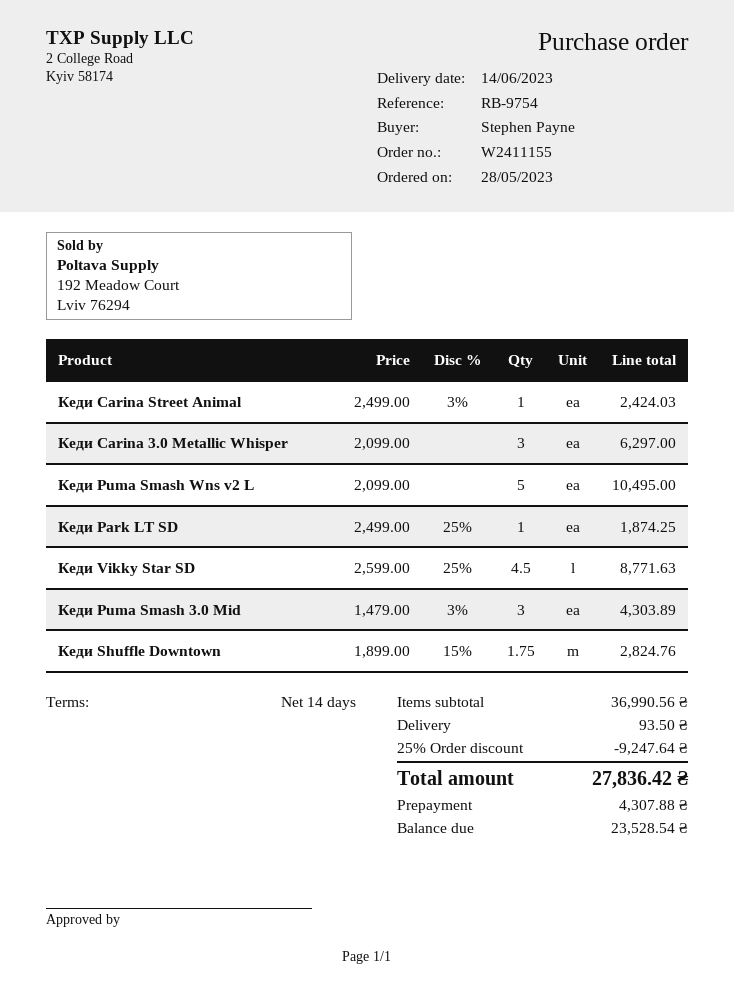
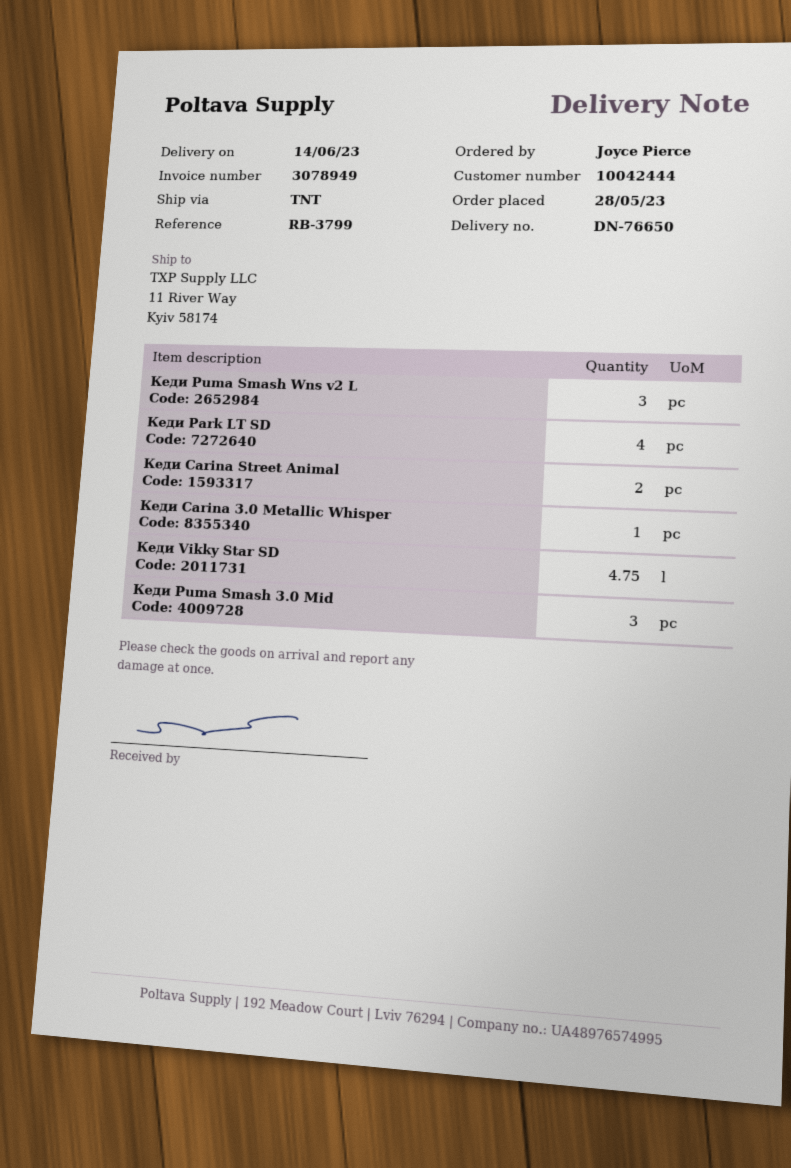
reference: RB-9754 -> RB-3799
ordered by: Stephen Payne -> Joyce Pierce
Кеди Carina Street Animal: 1 -> 2
Кеди Carina 3.0 Metallic Whisper: 3 -> 1
Кеди Puma Smash Wns v2 L: 5 -> 3
Кеди Park LT SD: 1 -> 4
Кеди Vikky Star SD: 4.5 -> 4.75
Кеди Shuffle Downtown: 1.75 -> none

